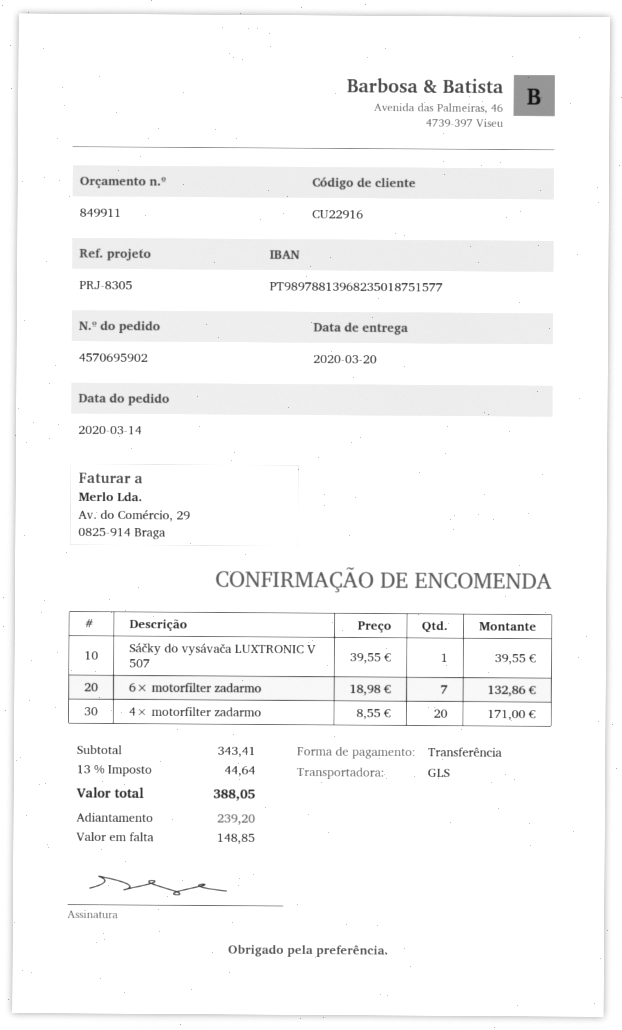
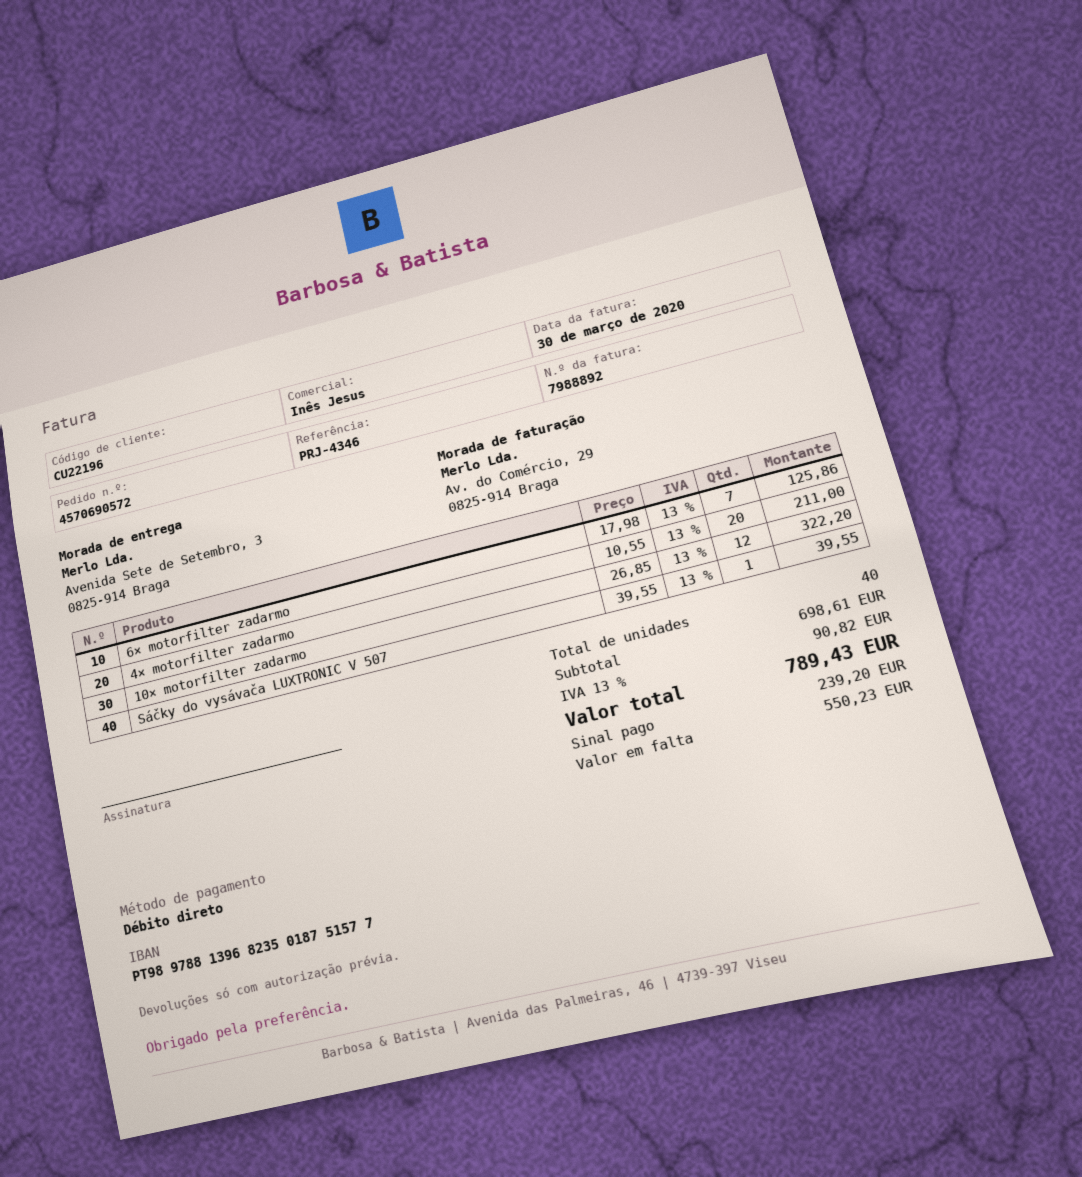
order number: 4570695902 -> 4570690572
customer number: CU22916 -> CU22196
reference: PRJ-8305 -> PRJ-4346
payment method: bank transfer -> direct debit
6× motorfilter zadarmo: 7 x 18.98 = 132.86 -> 7 x 17.98 = 125.86
4× motorfilter zadarmo: 20 x 8.55 = 171.00 -> 20 x 10.55 = 211.00
10× motorfilter zadarmo: none -> 12 x 26.85 = 322.20
subtotal: 343.41 -> 698.61
tax: 13% = 44.64 -> 13% = 90.82
total: 388.05 -> 789.43
balance: 148.85 -> 550.23

